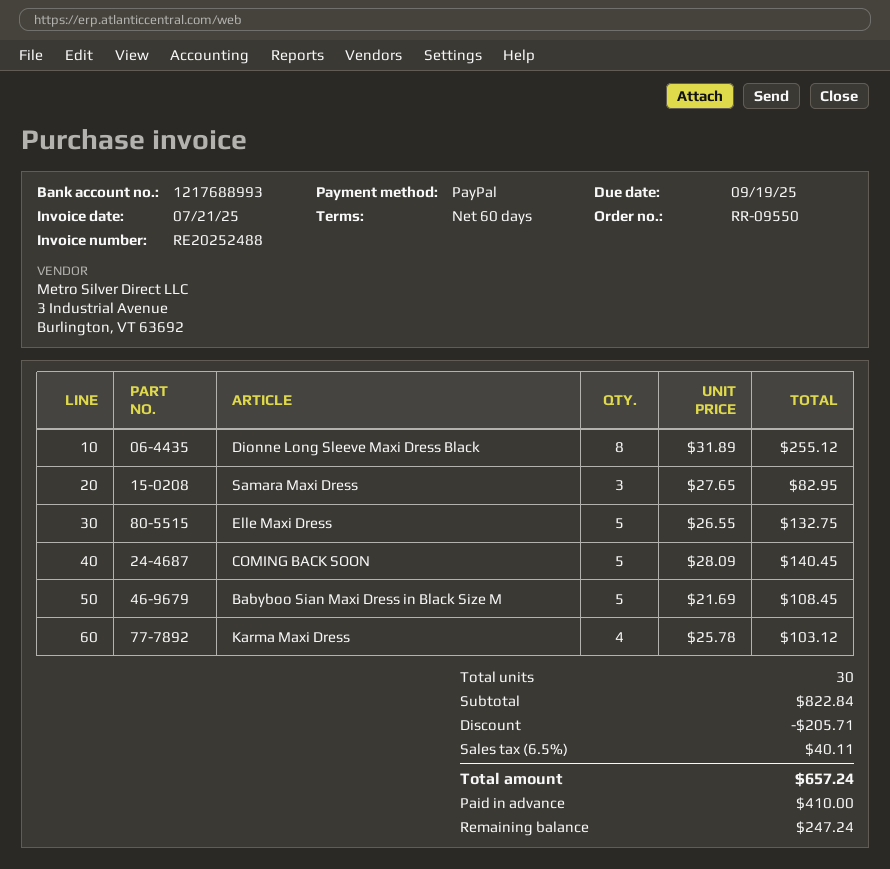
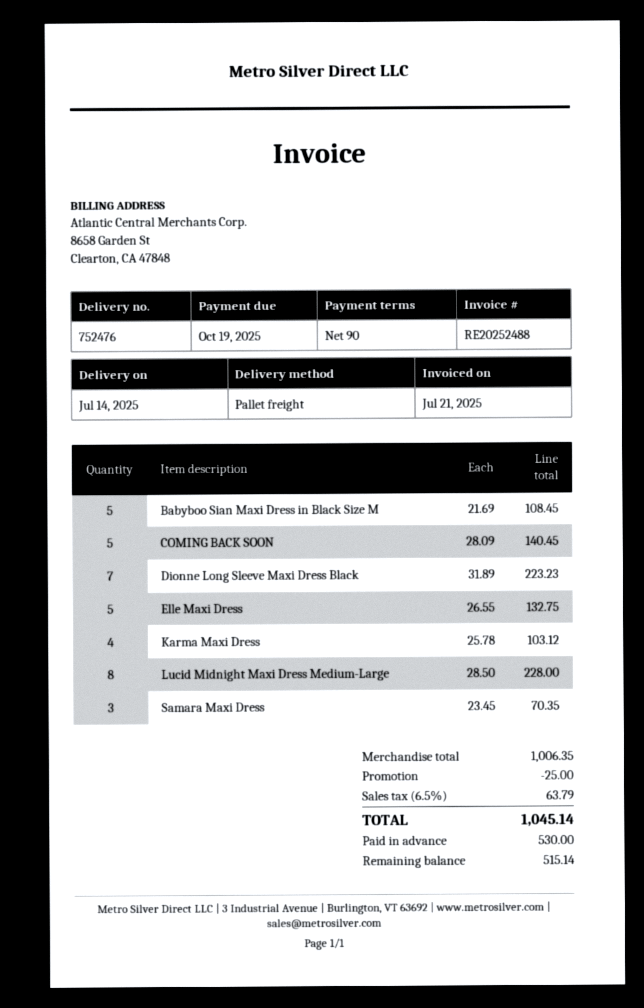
payment terms: 60 days -> 90 days
due date: 2025-09-19 -> 2025-10-19
Dionne Long Sleeve Maxi Dress Black: 8 x 31.89 = 255.12 -> 7 x 31.89 = 223.23
Samara Maxi Dress: 3 x 27.65 = 82.95 -> 3 x 23.45 = 70.35
Lucid Midnight Maxi Dress Medium-Large: none -> 8 x 28.50 = 228.00
subtotal: 822.84 -> 1006.35
discount: 205.71 -> 25.00
tax: 6.5% = 40.11 -> 6.5% = 63.79
total: 657.24 -> 1045.14
deposit: 410.00 -> 530.00
balance: 247.24 -> 515.14

